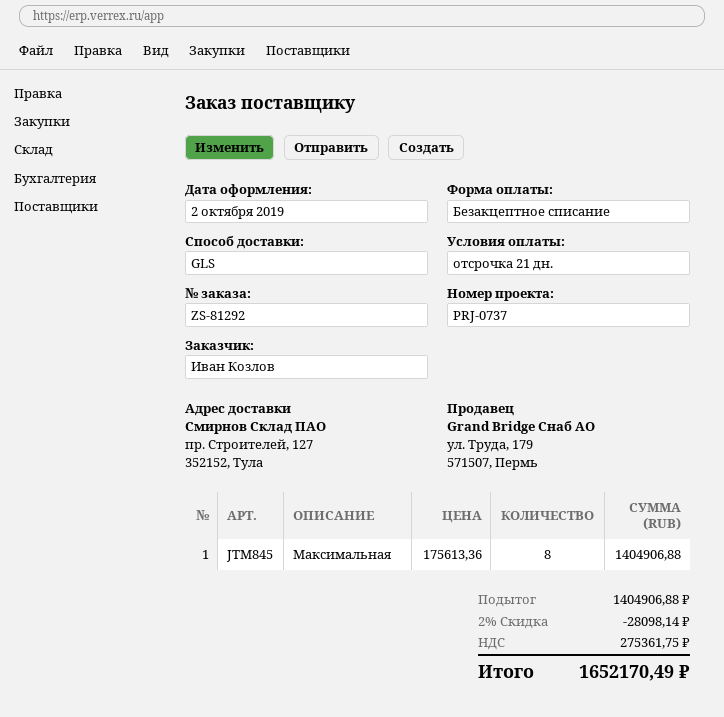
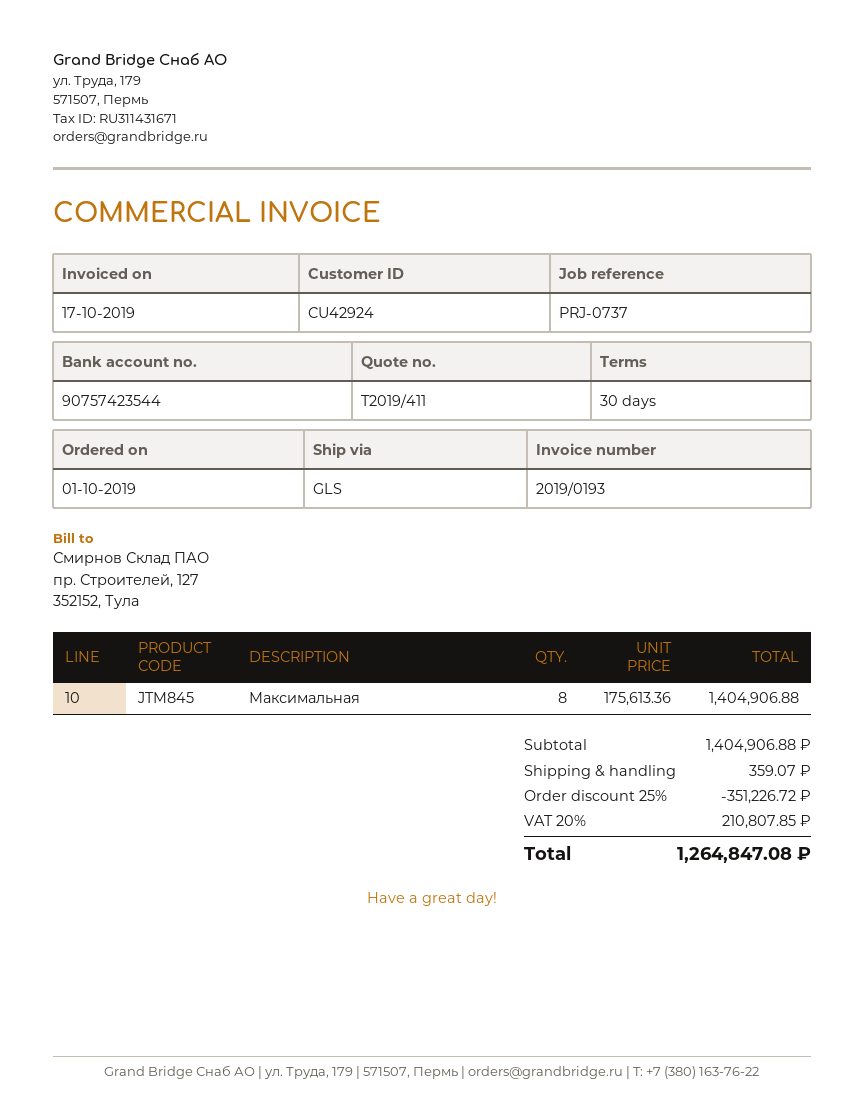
order date: 2019-10-02 -> 2019-10-01
payment terms: 21 days -> 30 days
discount: 2% = 28098.14 -> 25% = 351226.72
shipping: none -> 359.07
tax: 275361.75 -> 210807.85
total: 1652170.49 -> 1264847.08

